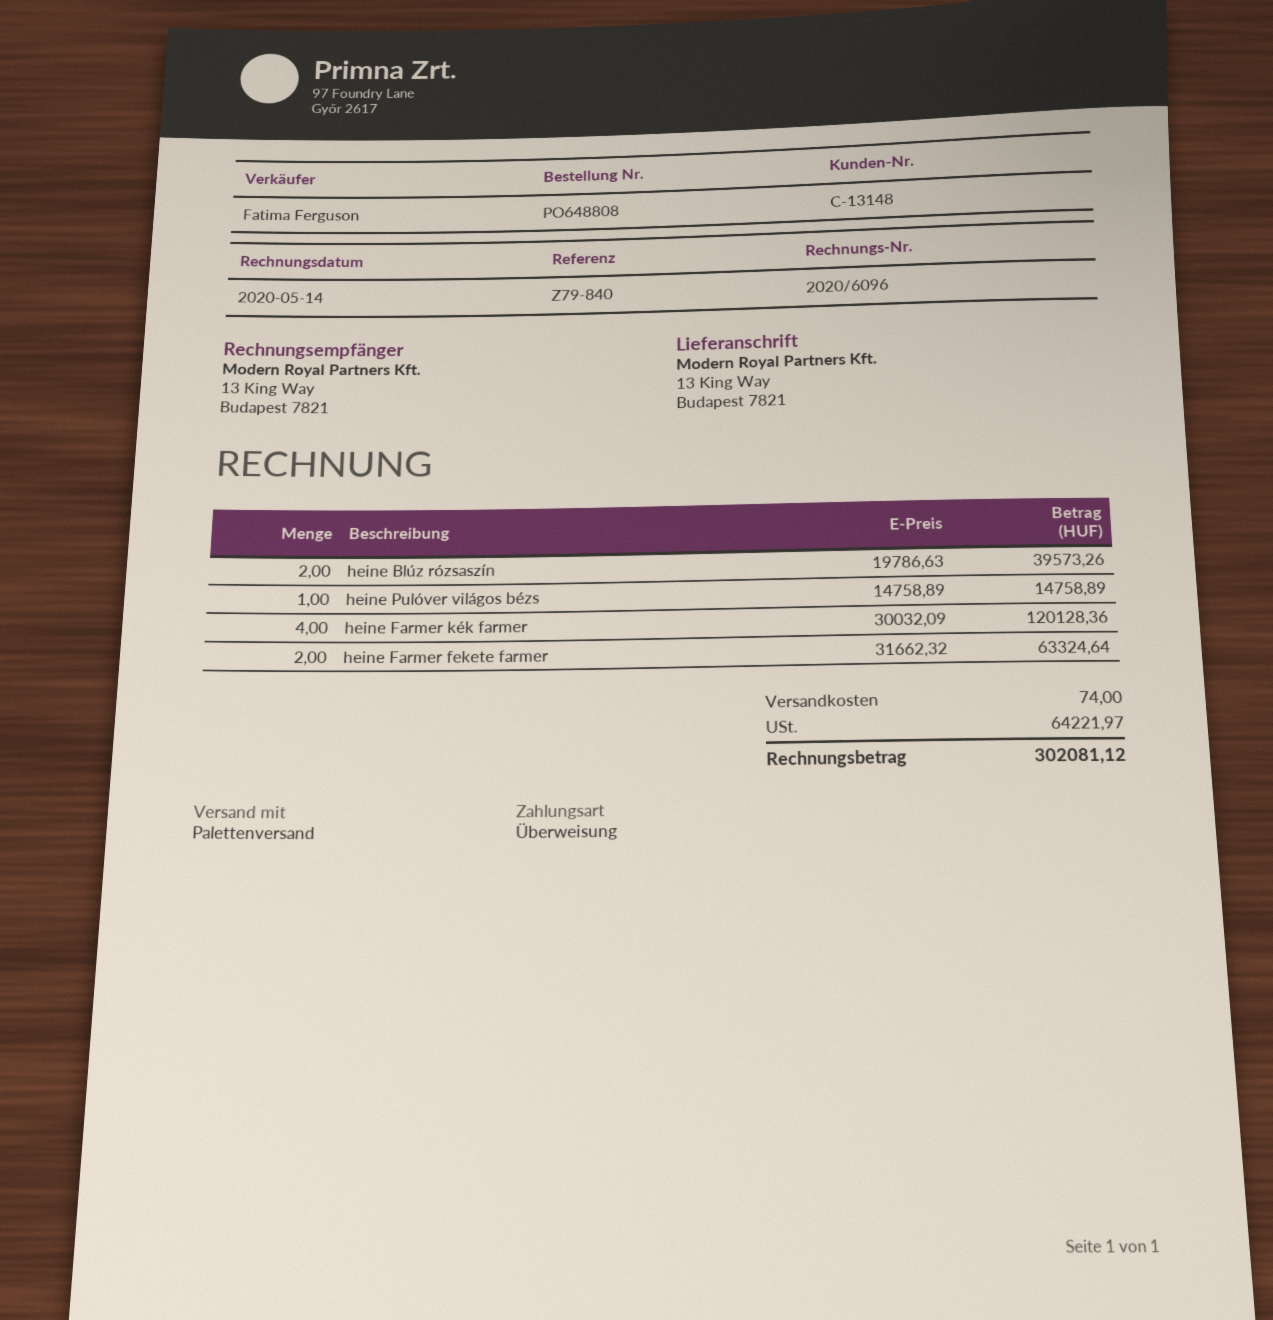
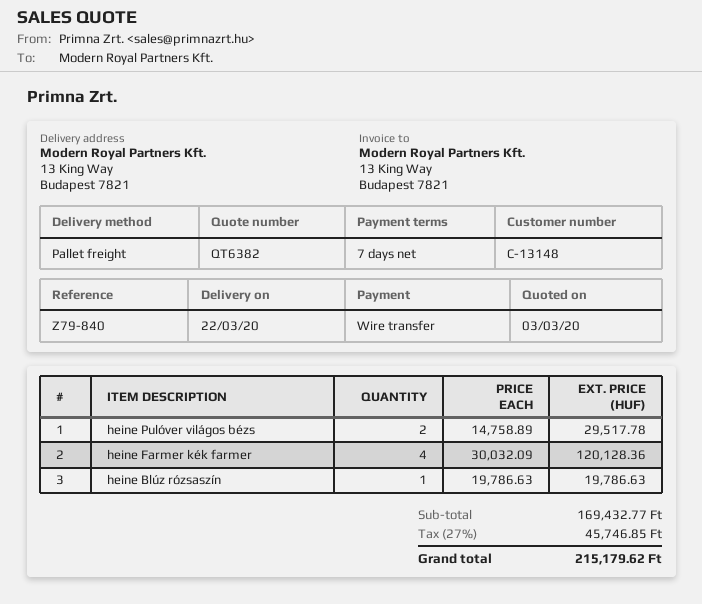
heine Blúz rózsaszín: 2 x 19786.63 = 39573.26 -> 1 x 19786.63 = 19786.63
heine Pulóver világos bézs: 1 x 14758.89 = 14758.89 -> 2 x 14758.89 = 29517.78
heine Farmer fekete farmer: 2 x 31662.32 = 63324.64 -> none
shipping: 74.00 -> none
tax: 64221.97 -> 45746.85
total: 302081.12 -> 215179.62

